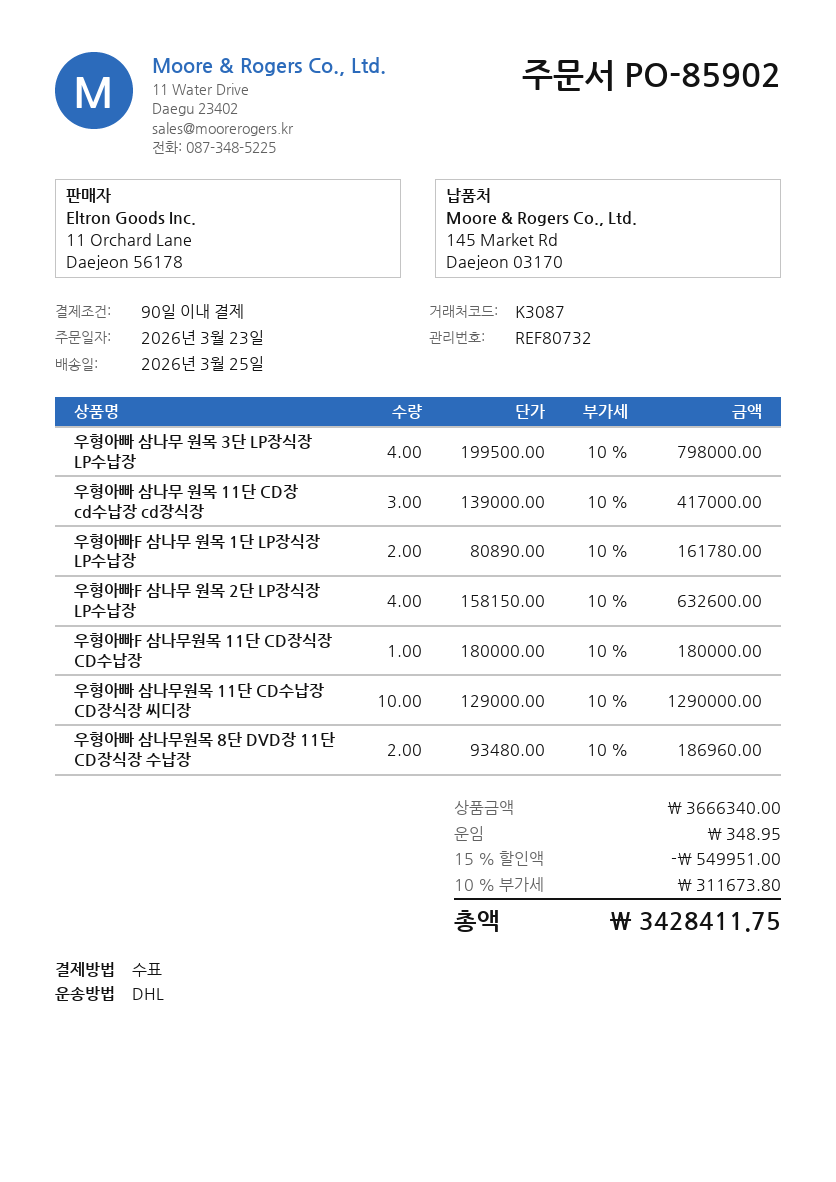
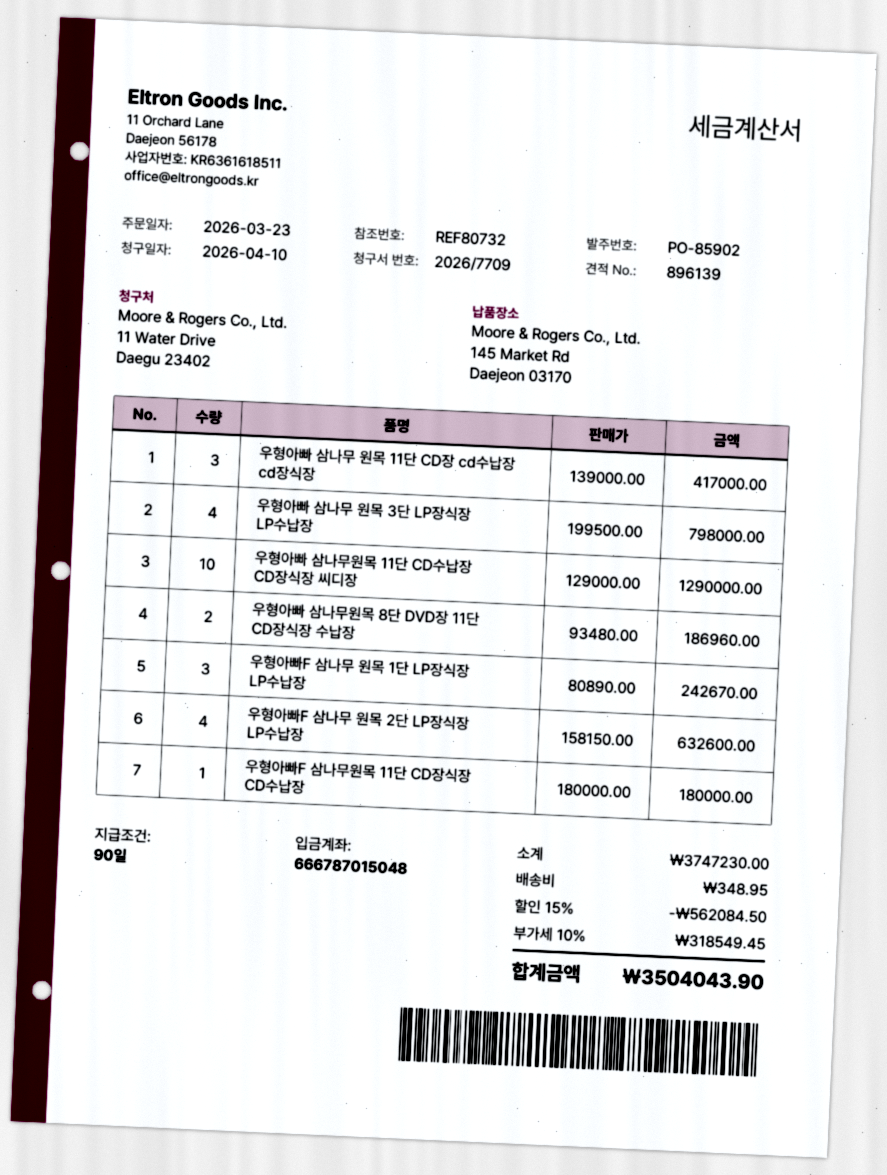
우형아빠F 삼나무 원목 1단 LP장식장 LP수납장: 2 x 80890.00 = 161780.00 -> 3 x 80890.00 = 242670.00
subtotal: 3666340.00 -> 3747230.00
discount: 15% = 549951.00 -> 15% = 562084.50
tax: 10% = 311673.80 -> 10% = 318549.45
total: 3428411.75 -> 3504043.90

